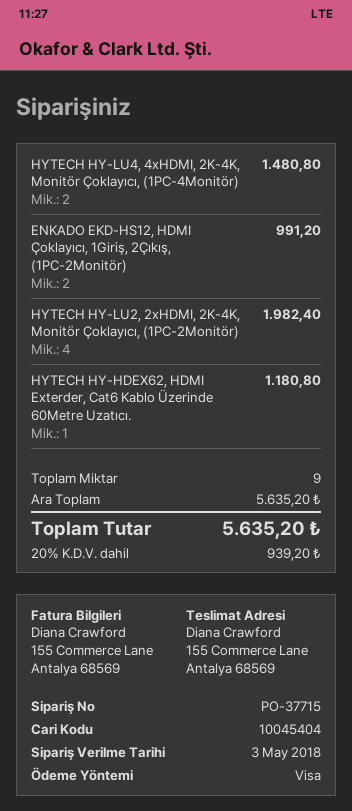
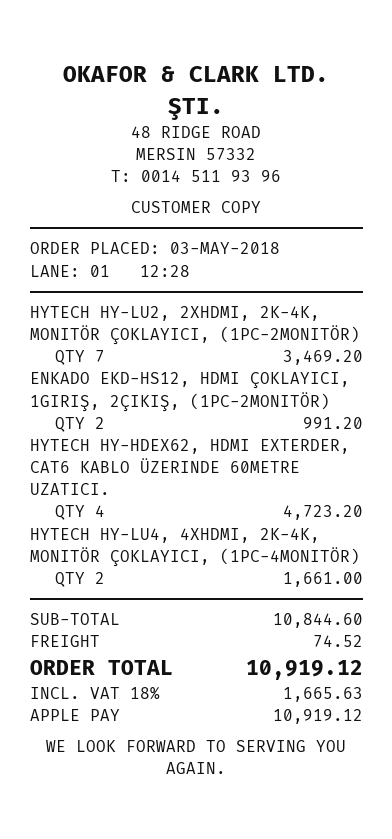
payment method: Visa -> Apple Pay
HYTECH HY-LU4, 4xHDMI, 2K-4K, Monitör Çoklayıcı, (1PC-4Monitör): 2 for 1480.80 -> 2 for 1661.00
HYTECH HY-LU2, 2xHDMI, 2K-4K, Monitör Çoklayıcı, (1PC-2Monitör): 4 for 1982.40 -> 7 for 3469.20
HYTECH HY-HDEX62, HDMI Exterder, Cat6 Kablo Üzerinde 60Metre Uzatıcı.: 1 for 1180.80 -> 4 for 4723.20
subtotal: 5635.20 -> 10844.60
shipping: none -> 74.52
tax: 20% = 939.20 -> 18% = 1665.63
total: 5635.20 -> 10919.12

